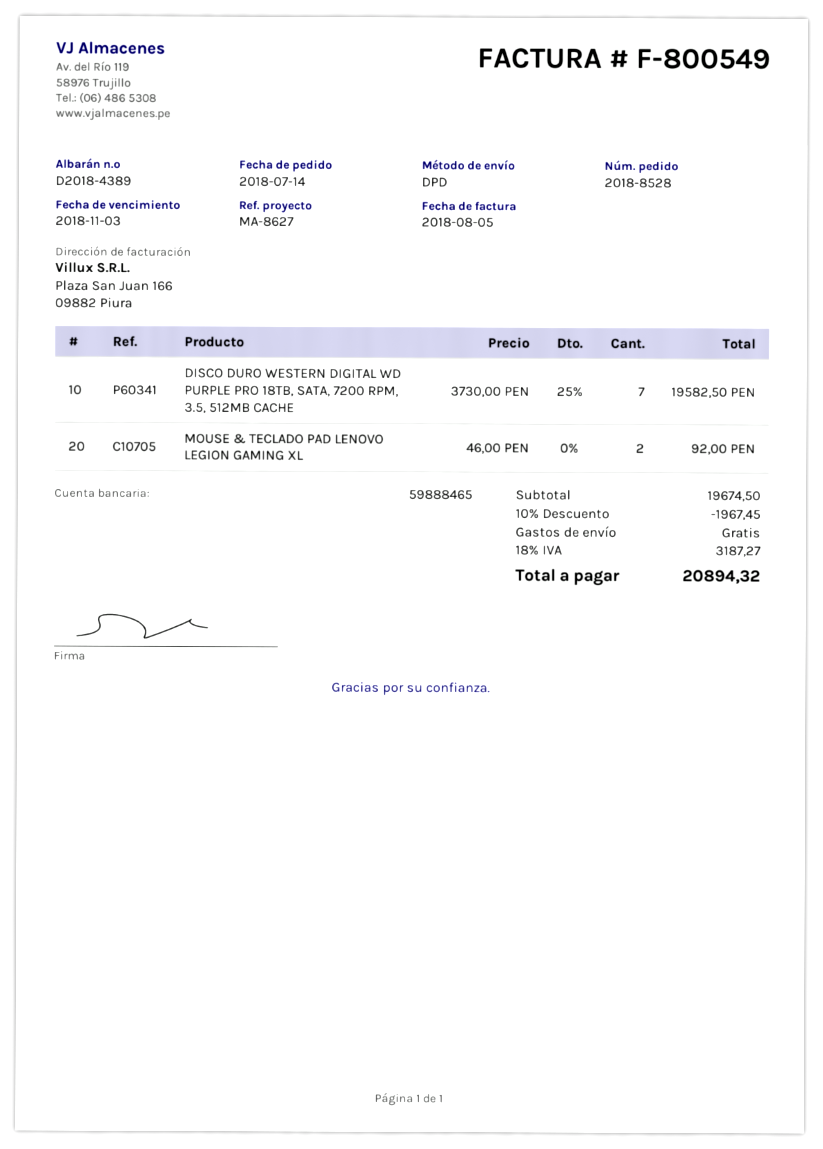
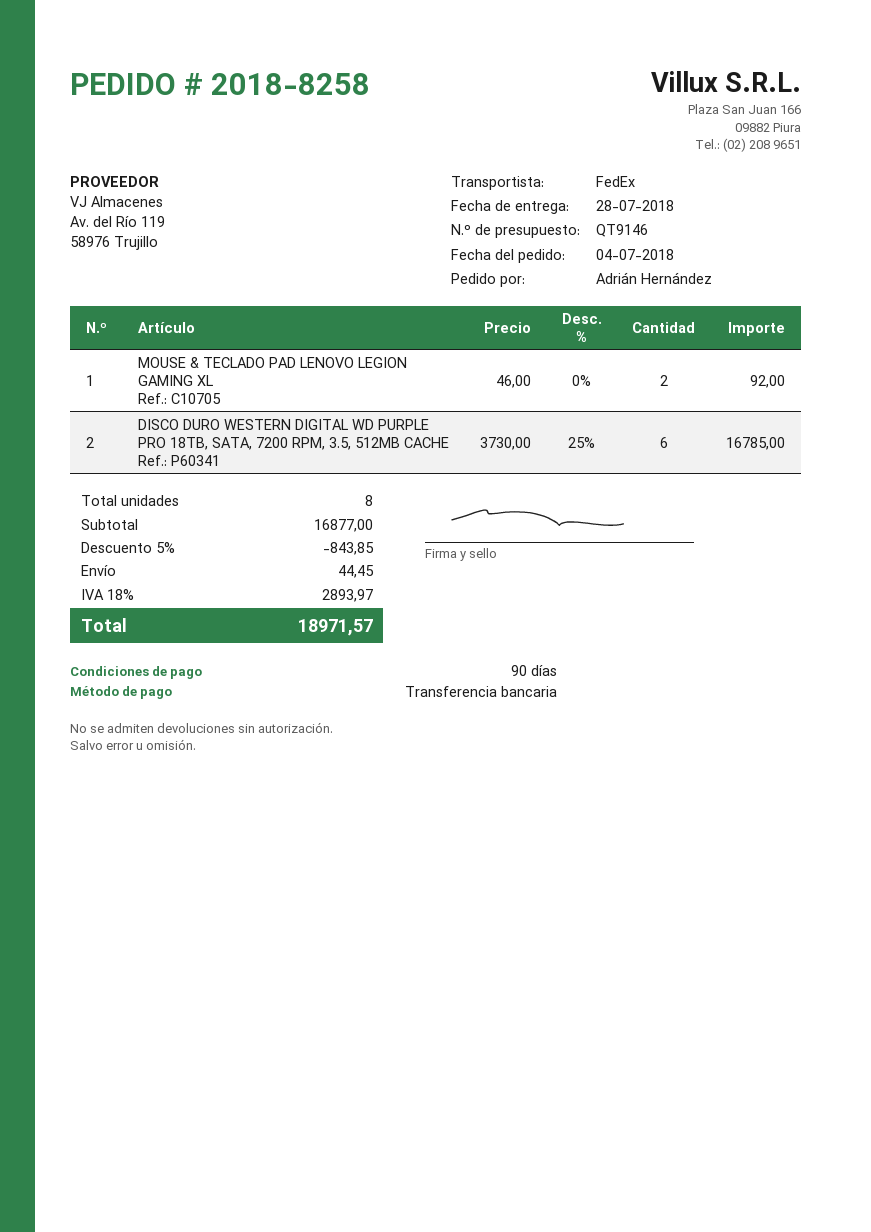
order number: 2018-8528 -> 2018-8258
order date: 2018-07-14 -> 2018-07-04
shipping method: DPD -> FedEx
DISCO DURO WESTERN DIGITAL WD PURPLE PRO 18TB, SATA, 7200 RPM, 3.5, 512MB CACHE: 7 x 3730.00 - 25% = 19582.50 -> 6 x 3730.00 - 25% = 16785.00
subtotal: 19674.50 -> 16877.00
discount: 10% = 1967.45 -> 5% = 843.85
shipping: 0.00 -> 44.45
tax: 18% = 3187.27 -> 18% = 2893.97
total: 20894.32 -> 18971.57

